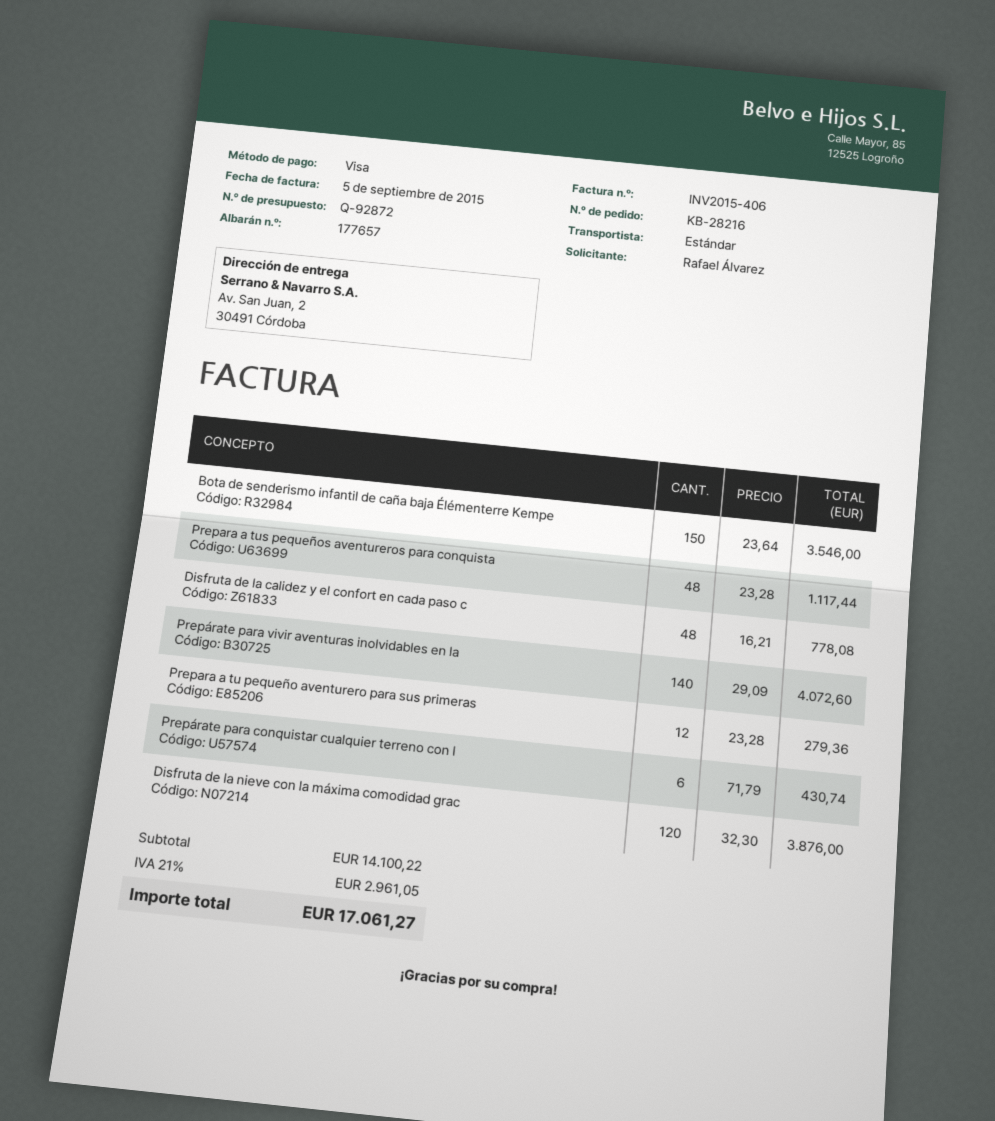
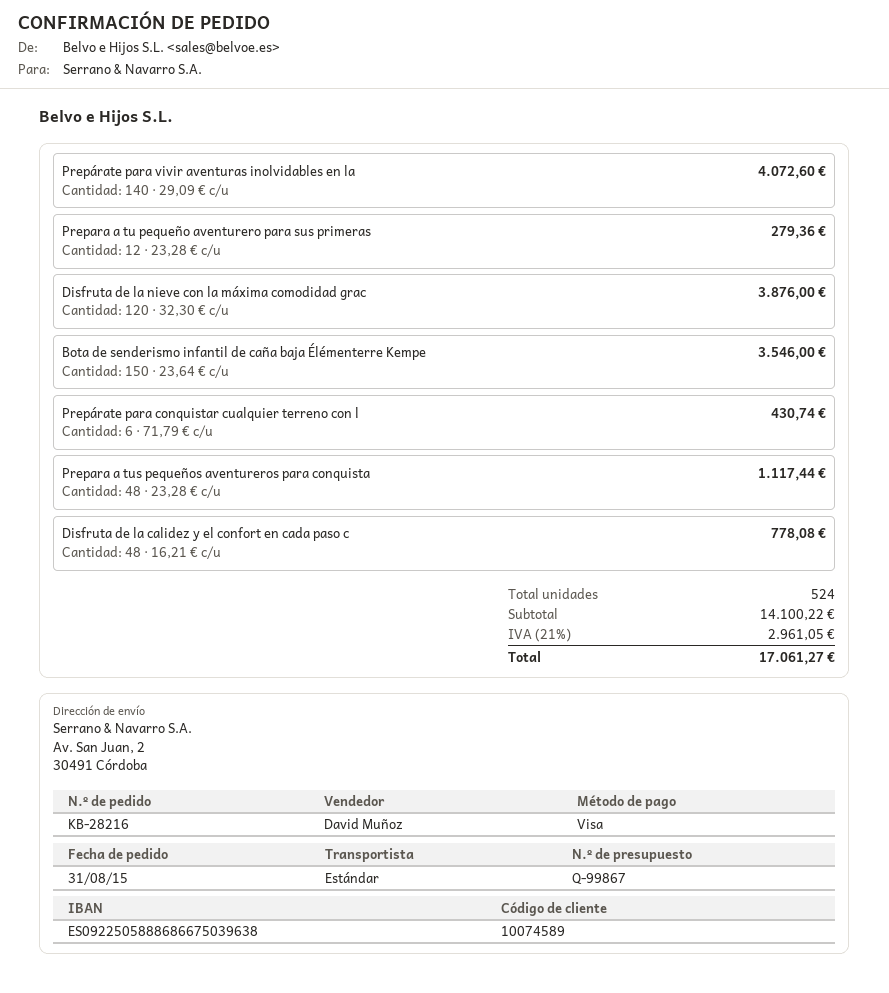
quote number: Q-92872 -> Q-99867

